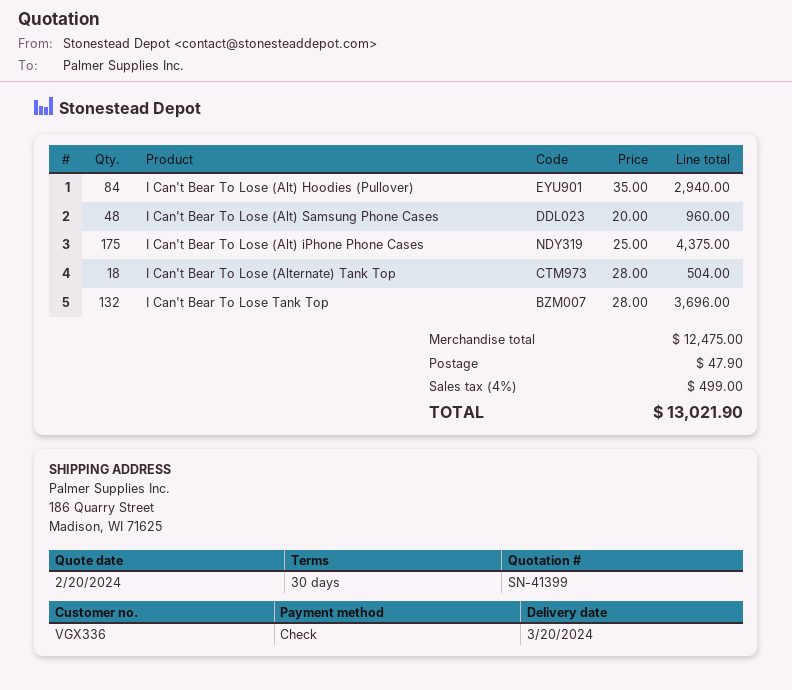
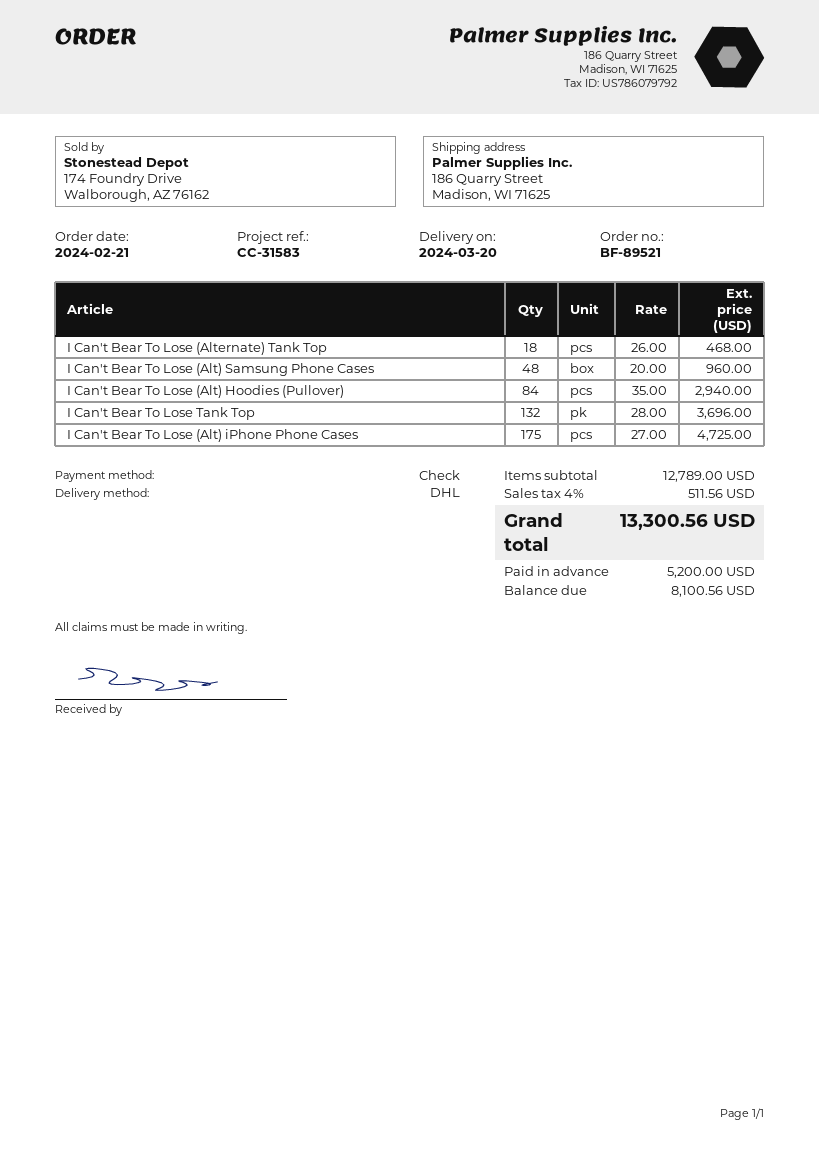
I Can't Bear To Lose (Alt) iPhone Phone Cases: 175 x 25.00 = 4375.00 -> 175 x 27.00 = 4725.00
I Can't Bear To Lose (Alternate) Tank Top: 18 x 28.00 = 504.00 -> 18 x 26.00 = 468.00
subtotal: 12475.00 -> 12789.00
shipping: 47.90 -> none
tax: 4% = 499.00 -> 4% = 511.56
total: 13021.90 -> 13300.56

